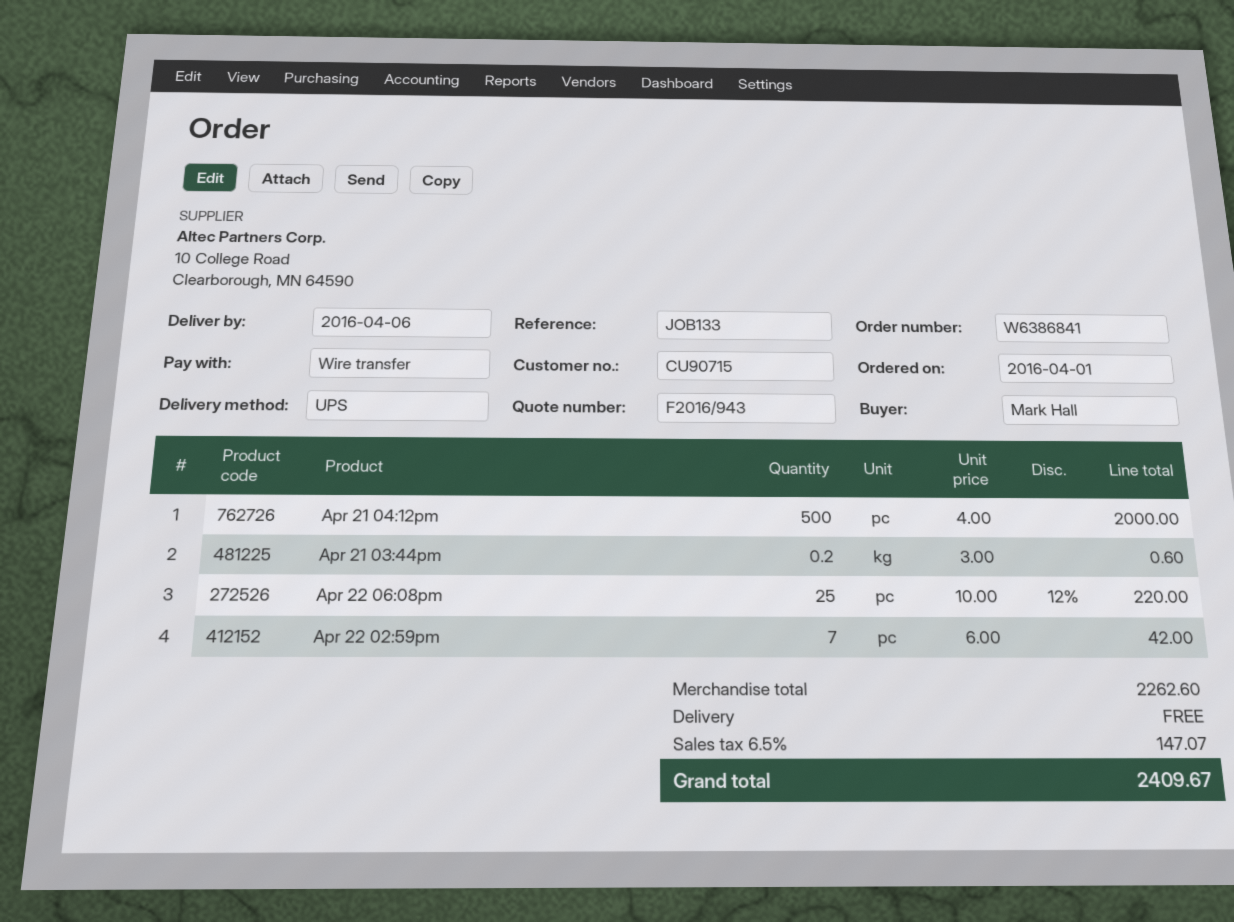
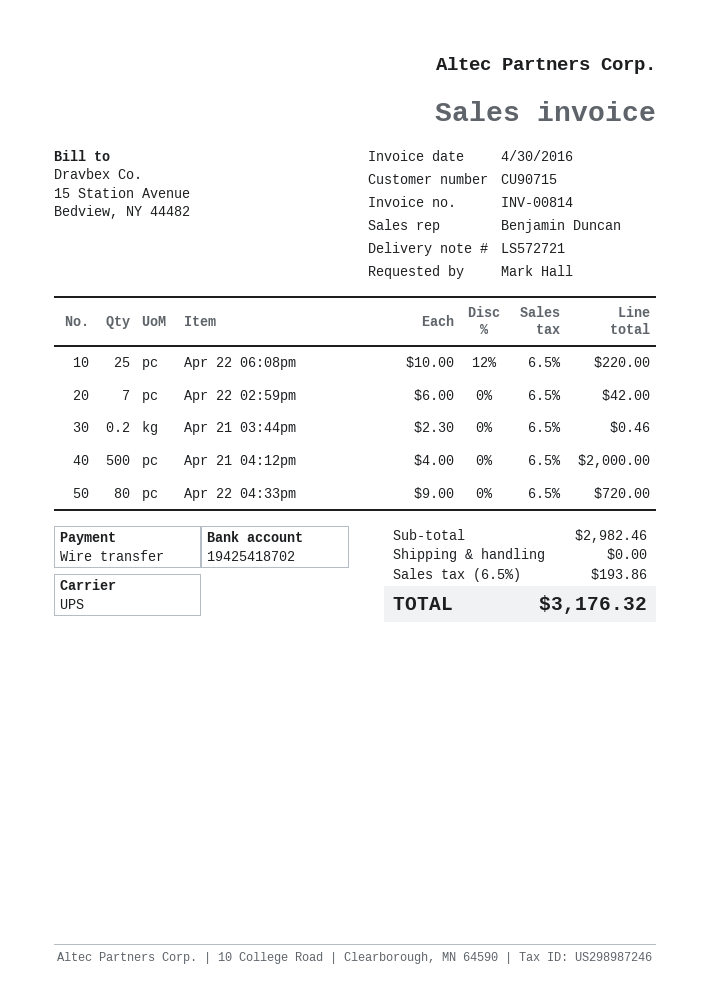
Apr 21 03:44pm: 0.2 x 3.00 = 0.60 -> 0.2 x 2.30 = 0.46
Apr 22 04:33pm: none -> 80 x 9.00 = 720.00
subtotal: 2262.60 -> 2982.46
tax: 6.5% = 147.07 -> 6.5% = 193.86
total: 2409.67 -> 3176.32

